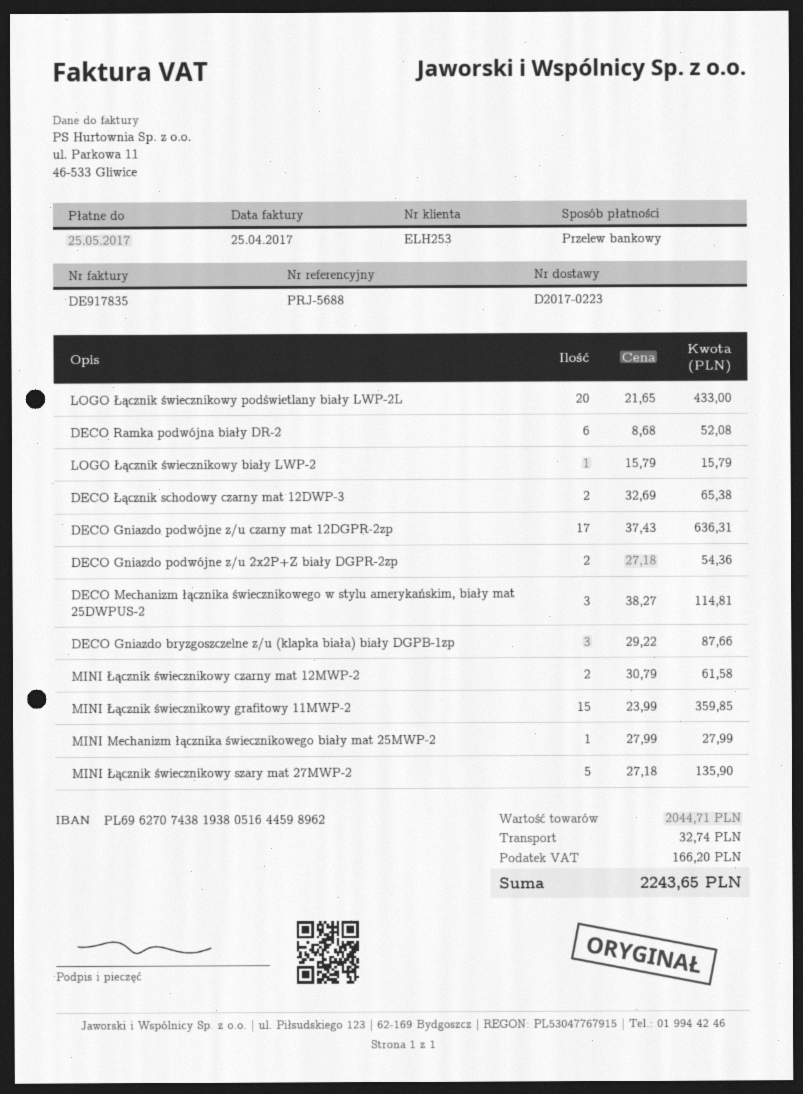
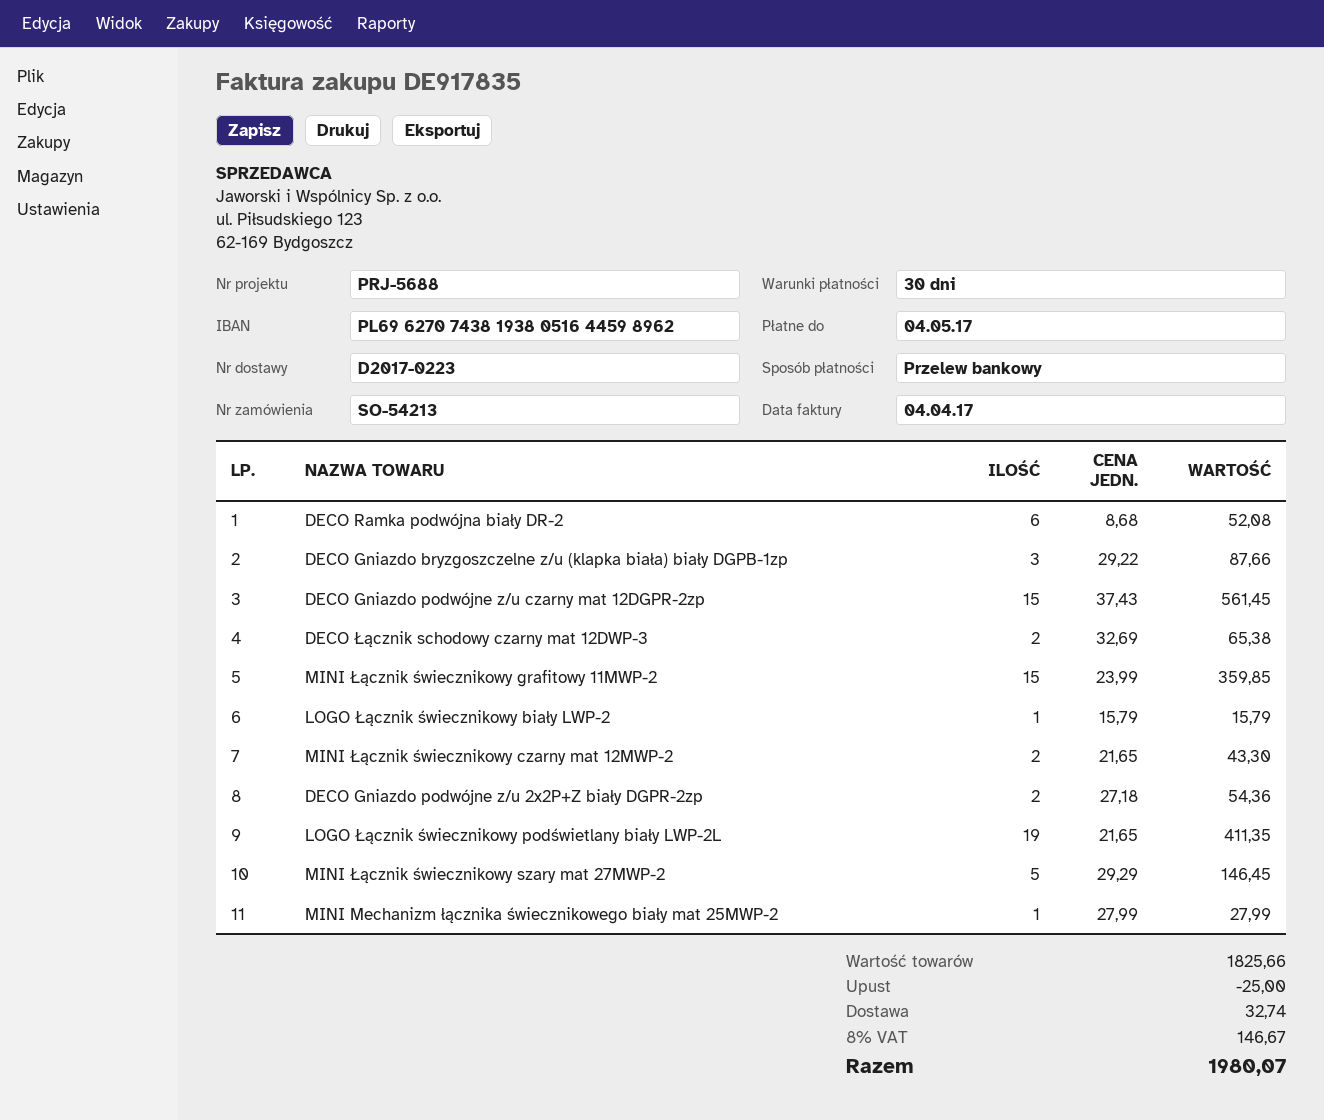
invoice date: 2017-04-25 -> 2017-04-04
due date: 2017-05-25 -> 2017-05-04
LOGO Łącznik świecznikowy podświetlany biały LWP-2L: 20 x 21.65 = 433.00 -> 19 x 21.65 = 411.35
DECO Gniazdo podwójne z/u czarny mat 12DGPR-2zp: 17 x 37.43 = 636.31 -> 15 x 37.43 = 561.45
DECO Mechanizm łącznika świecznikowego w stylu amerykańskim, biały mat 25DWPUS-2: 3 x 38.27 = 114.81 -> none
MINI Łącznik świecznikowy czarny mat 12MWP-2: 2 x 30.79 = 61.58 -> 2 x 21.65 = 43.30
MINI Łącznik świecznikowy szary mat 27MWP-2: 5 x 27.18 = 135.90 -> 5 x 29.29 = 146.45
subtotal: 2044.71 -> 1825.66
discount: none -> 25.00
tax: 166.20 -> 146.67
total: 2243.65 -> 1980.07

